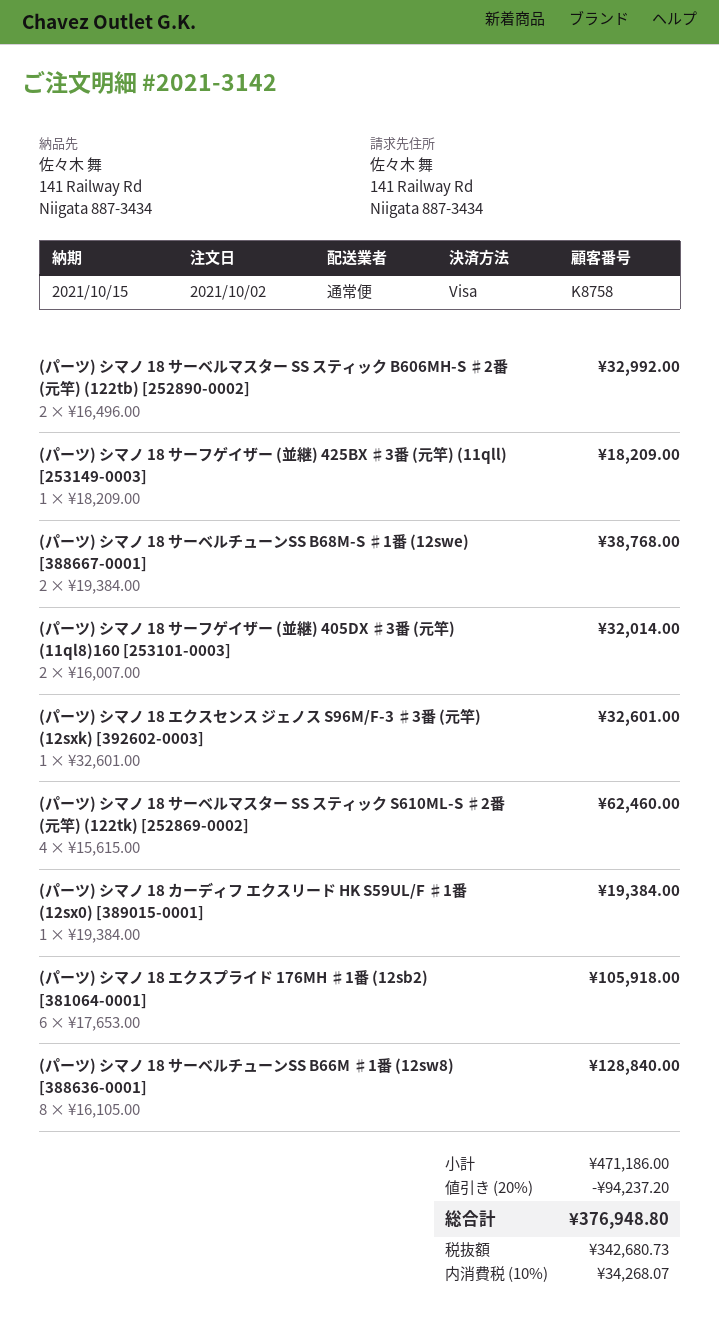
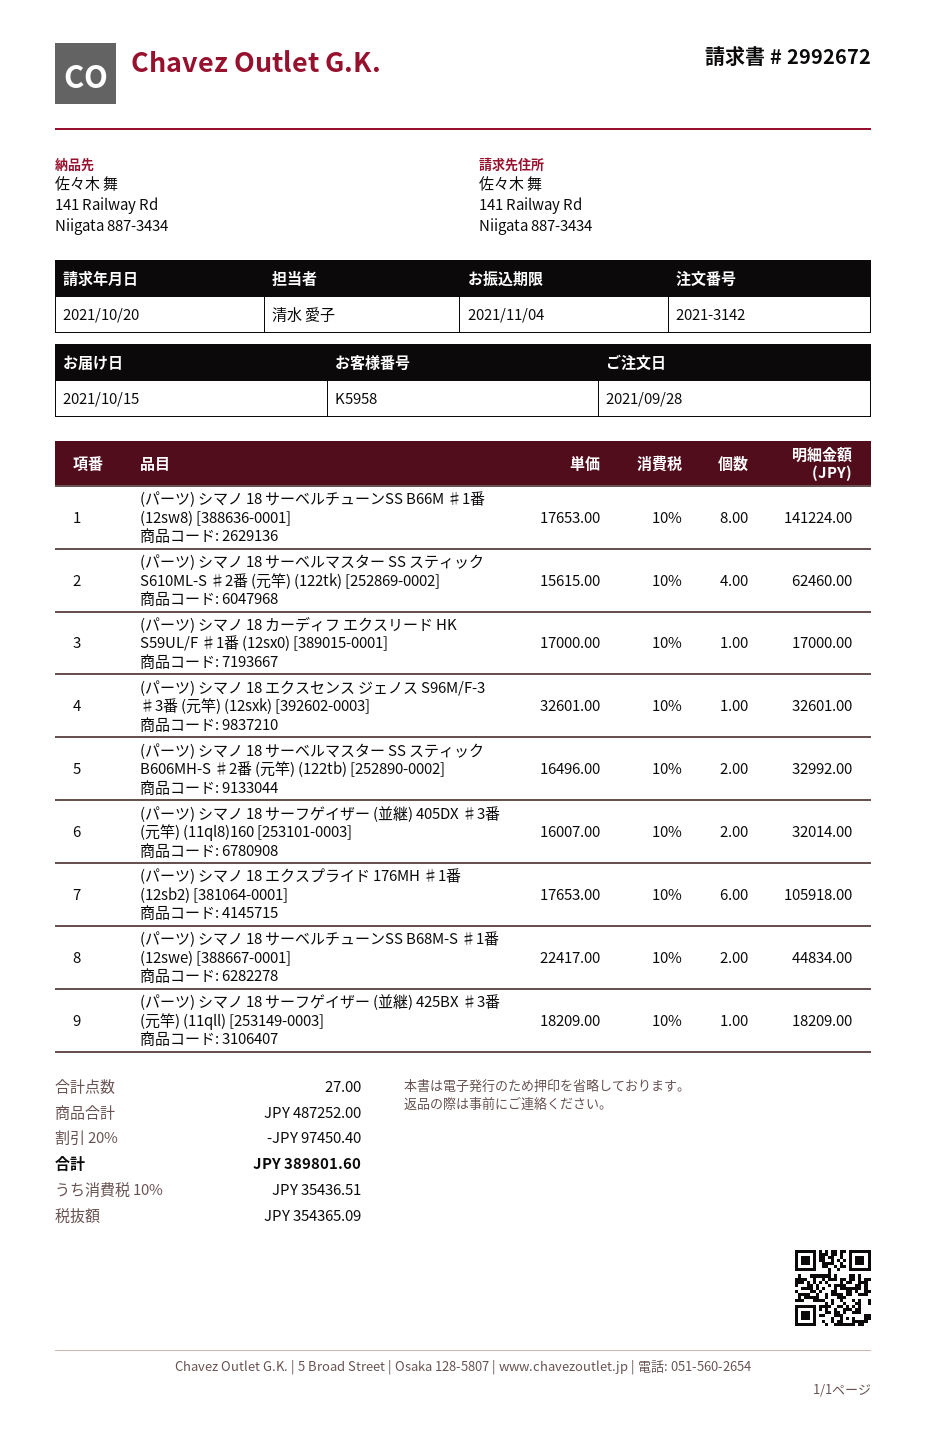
order date: 2021-10-02 -> 2021-09-28
customer number: K8758 -> K5958
(パーツ) シマノ 18 サーベルチューンSS B68M-S ♯1番 (12swe) [388667-0001]: 2 x 19384.00 = 38768.00 -> 2 x 22417.00 = 44834.00
(パーツ) シマノ 18 カーディフ エクスリード HK S59UL/F ♯1番 (12sx0) [389015-0001]: 1 x 19384.00 = 19384.00 -> 1 x 17000.00 = 17000.00
(パーツ) シマノ 18 サーベルチューンSS B66M ♯1番 (12sw8) [388636-0001]: 8 x 16105.00 = 128840.00 -> 8 x 17653.00 = 141224.00
subtotal: 471186.00 -> 487252.00
discount: 20% = 94237.20 -> 20% = 97450.40
net: 342680.73 -> 354365.09
tax: 10% = 34268.07 -> 10% = 35436.51
total: 376948.80 -> 389801.60

